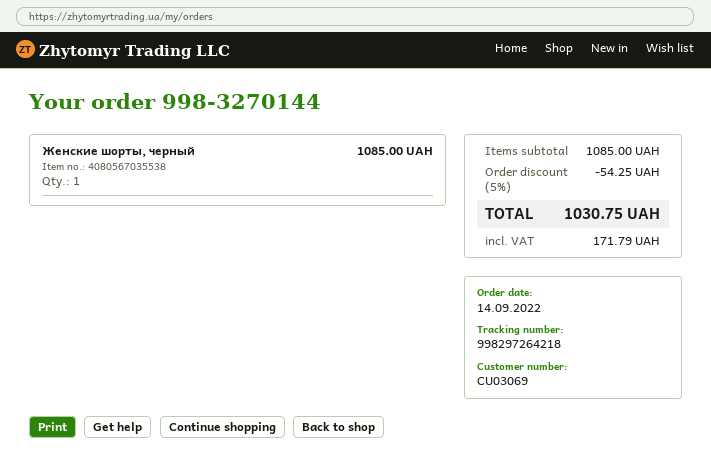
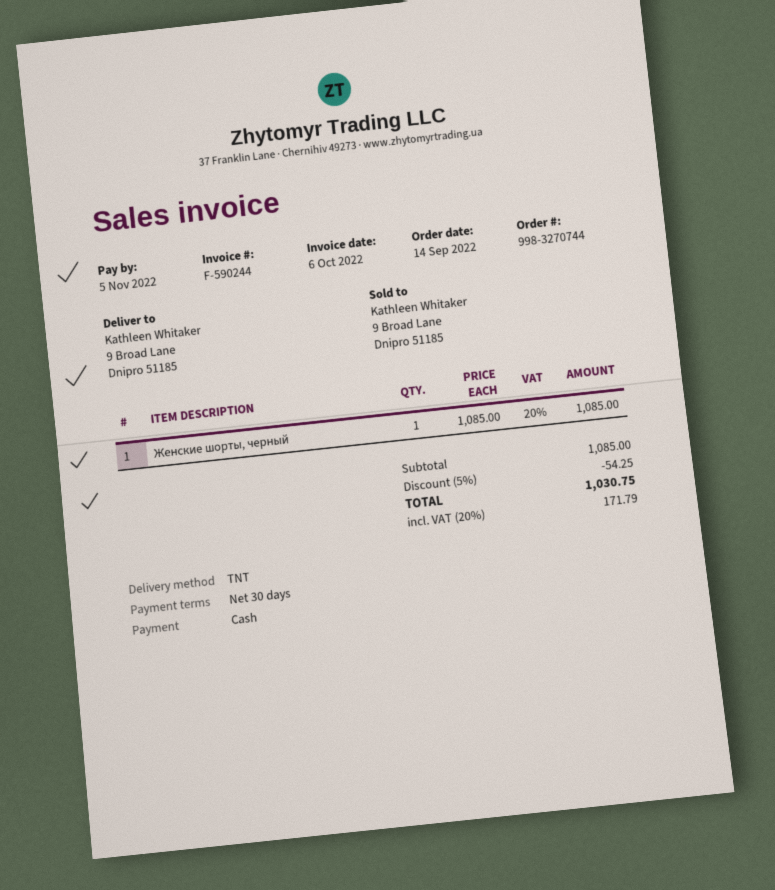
order number: 998-3270144 -> 998-3270744

